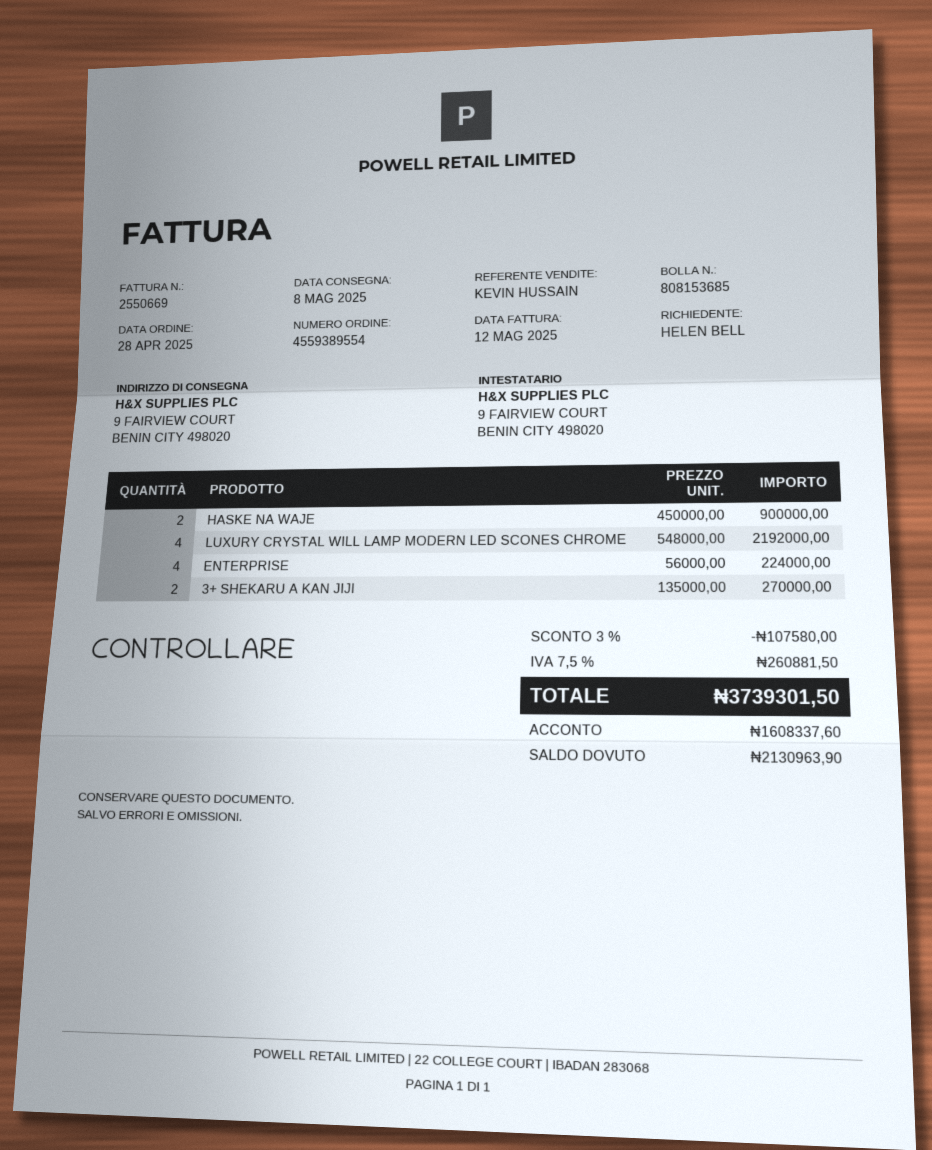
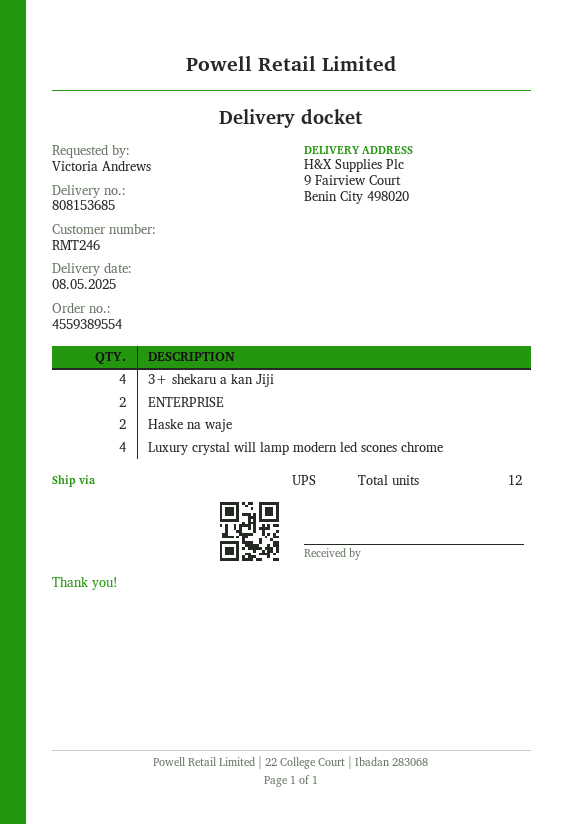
ordered by: HELEN BELL -> Victoria Andrews
ENTERPRISE: 4 -> 2
3+ SHEKARU A KAN JIJI: 2 -> 4

